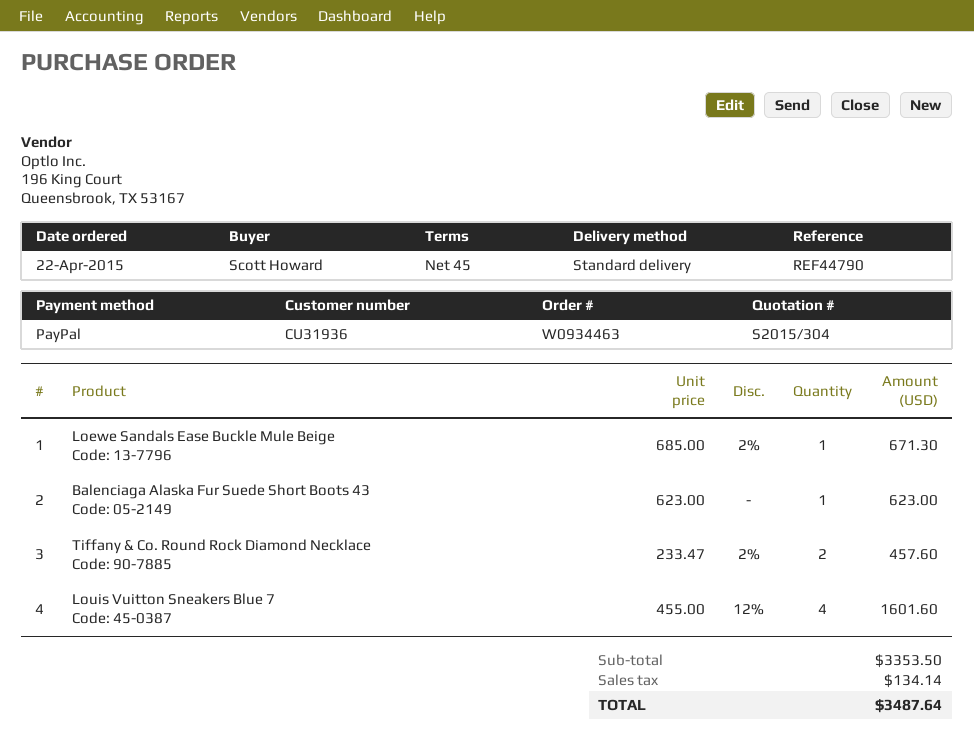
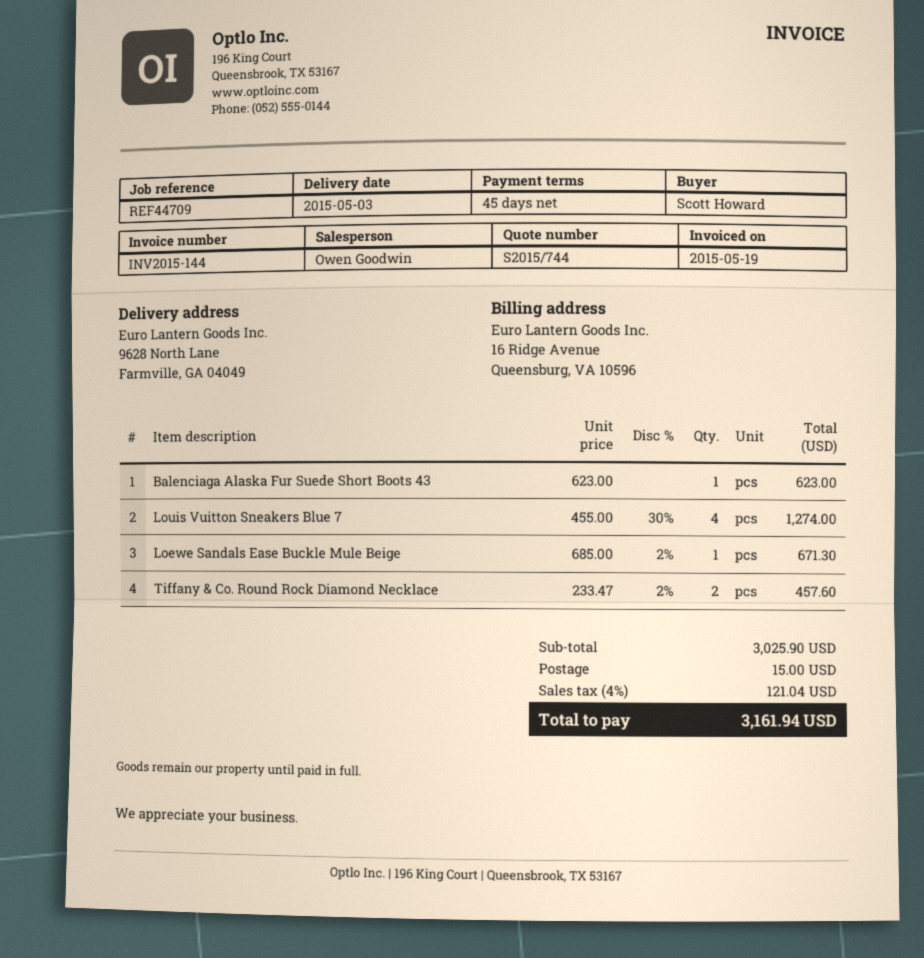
quote number: S2015/304 -> S2015/744
reference: REF44790 -> REF44709
Louis Vuitton Sneakers Blue 7: 4 x 455.00 - 12% = 1601.60 -> 4 x 455.00 - 30% = 1274.00
subtotal: 3353.50 -> 3025.90
shipping: none -> 15.00
tax: 134.14 -> 121.04
total: 3487.64 -> 3161.94

